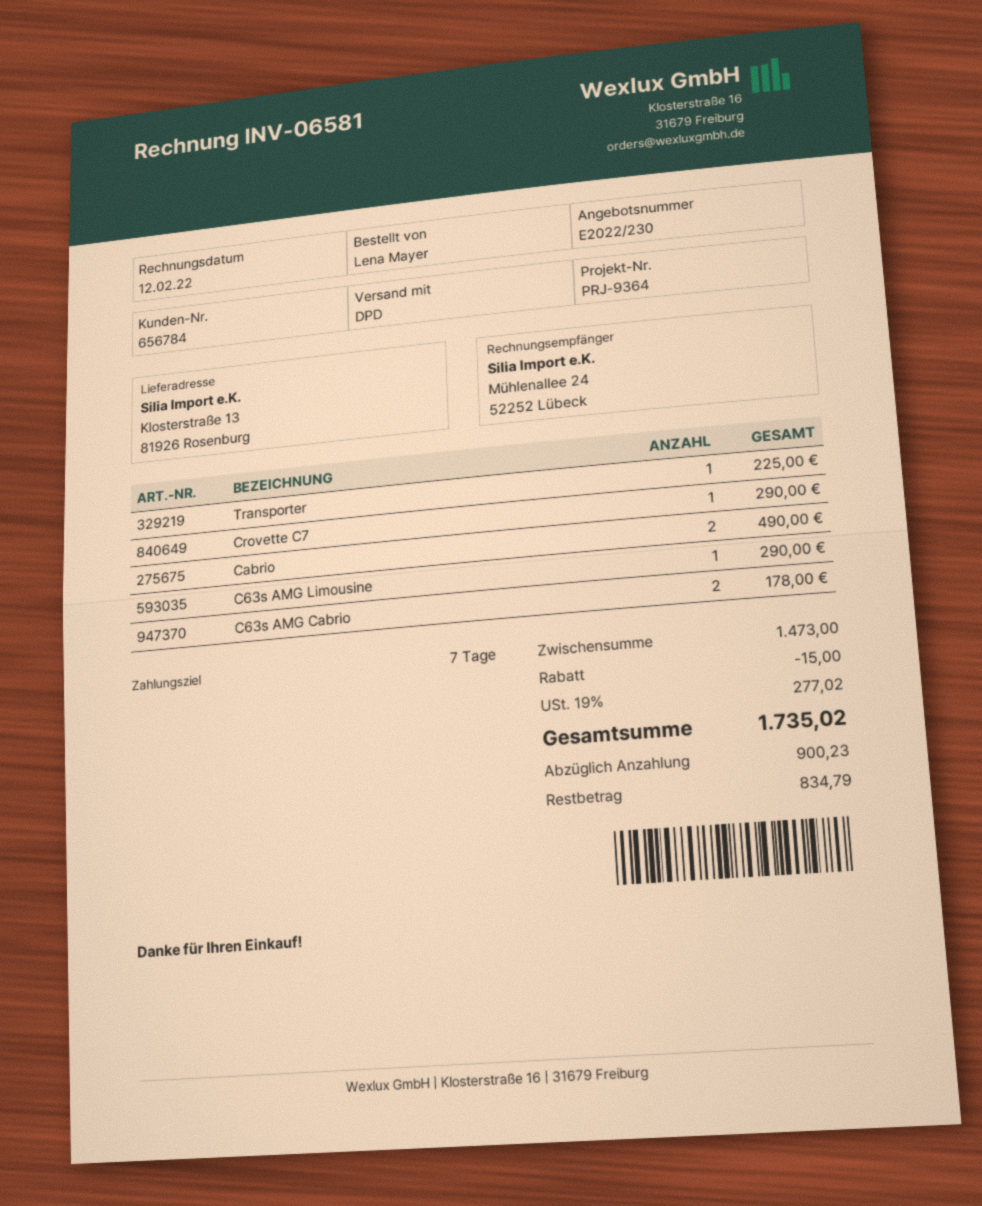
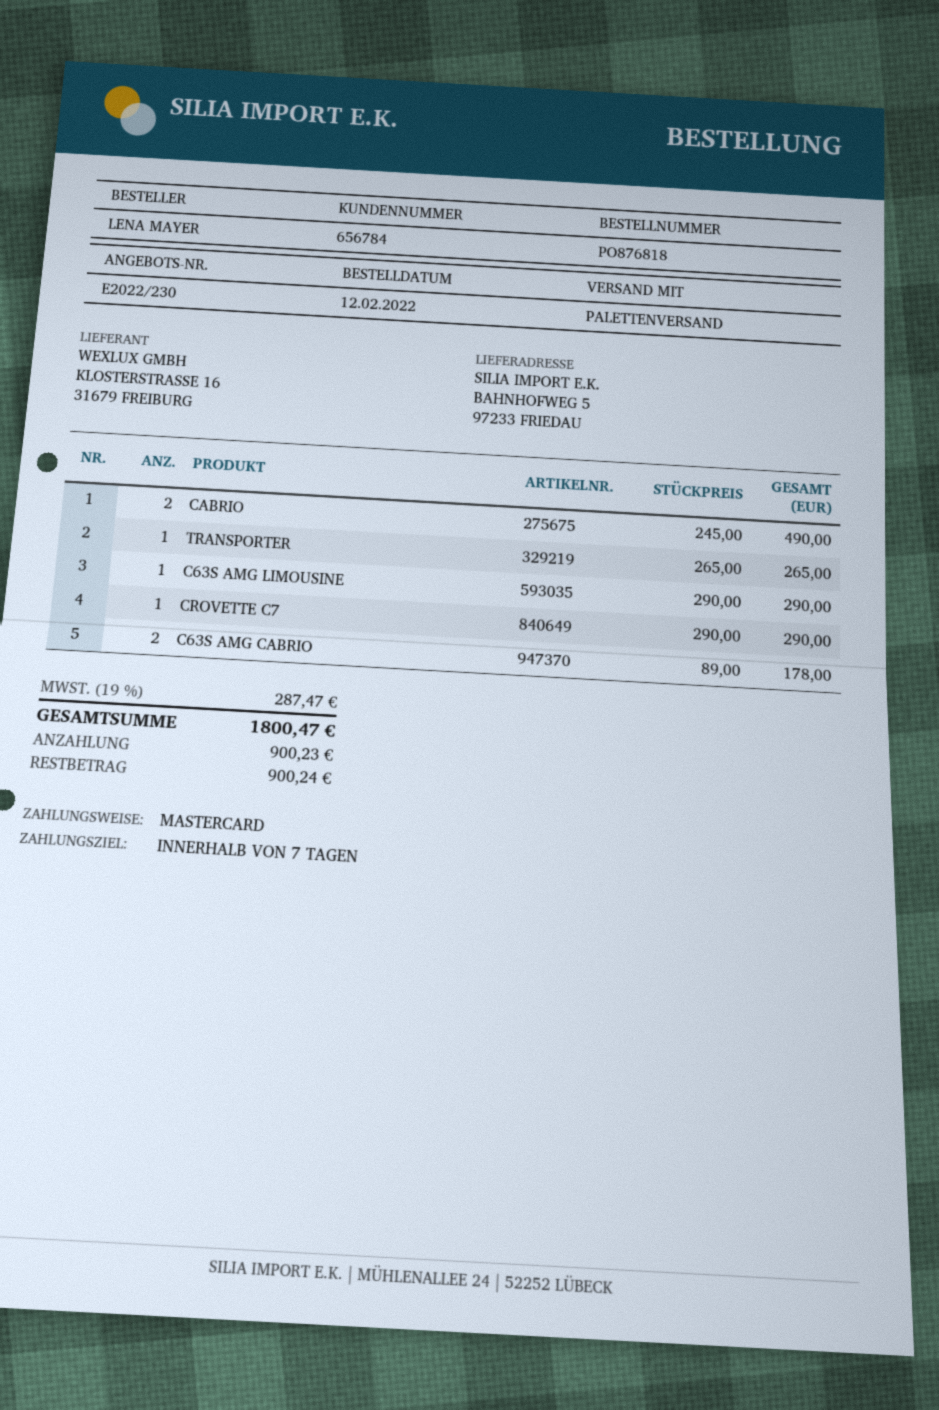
shipping method: DPD -> pallet freight
ship to: Klosterstraße 13, 81926 Rosenburg -> BAHNHOFWEG 5, 97233 FRIEDAU
Transporter: 1 for 225.00 -> 1 for 265.00
discount: 15.00 -> none
tax: 19% = 277.02 -> 19% = 287.47
total: 1735.02 -> 1800.47
balance: 834.79 -> 900.24

